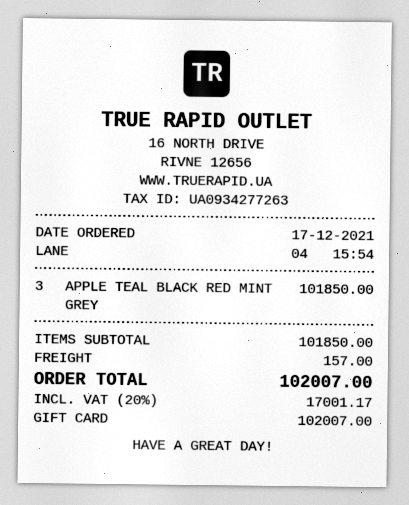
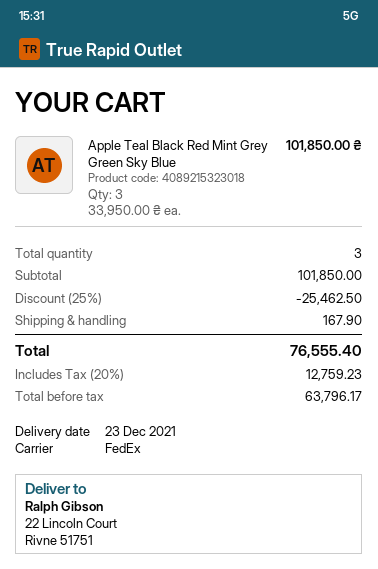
discount: none -> 25% = 25462.50
shipping: 157.00 -> 167.90
tax: 20% = 17001.17 -> 20% = 12759.23
total: 102007.00 -> 76555.40

